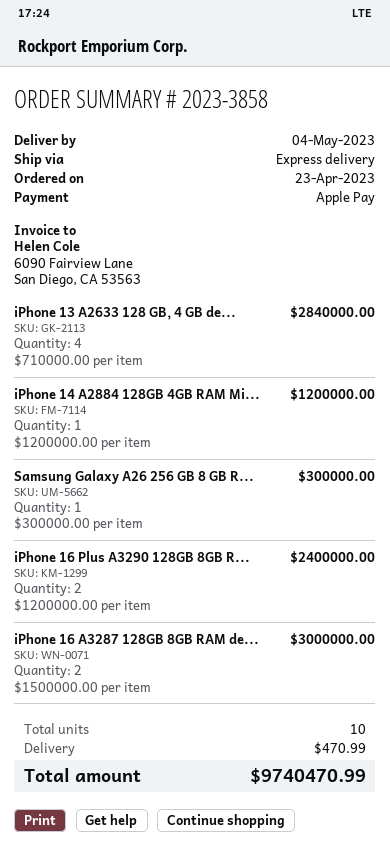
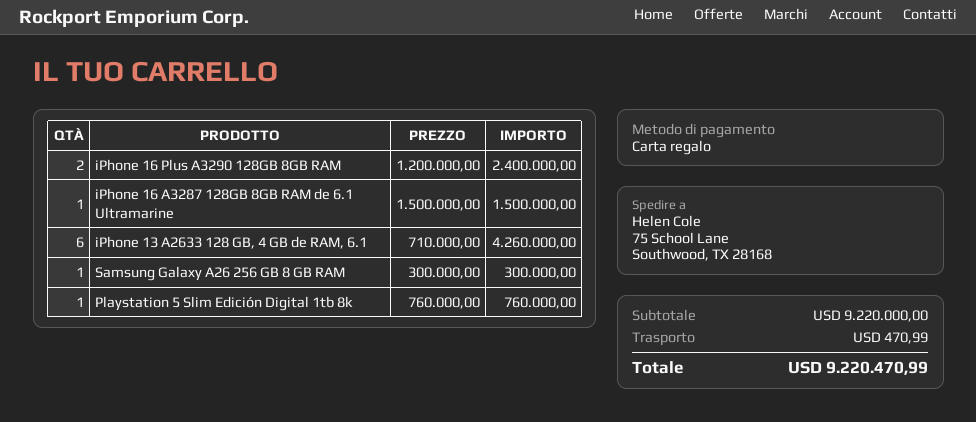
payment method: Apple Pay -> gift card
iPhone 13 A2633 128 GB, 4 GB de...: 4 x 710000.00 = 2840000.00 -> 6 x 710000.00 = 4260000.00
iPhone 14 A2884 128GB 4GB RAM Mi...: 1 x 1200000.00 = 1200000.00 -> none
iPhone 16 A3287 128GB 8GB RAM de...: 2 x 1500000.00 = 3000000.00 -> 1 x 1500000.00 = 1500000.00
Playstation 5 Slim Edición Digital 1tb 8k: none -> 1 x 760000.00 = 760000.00
total: 9740470.99 -> 9220470.99

